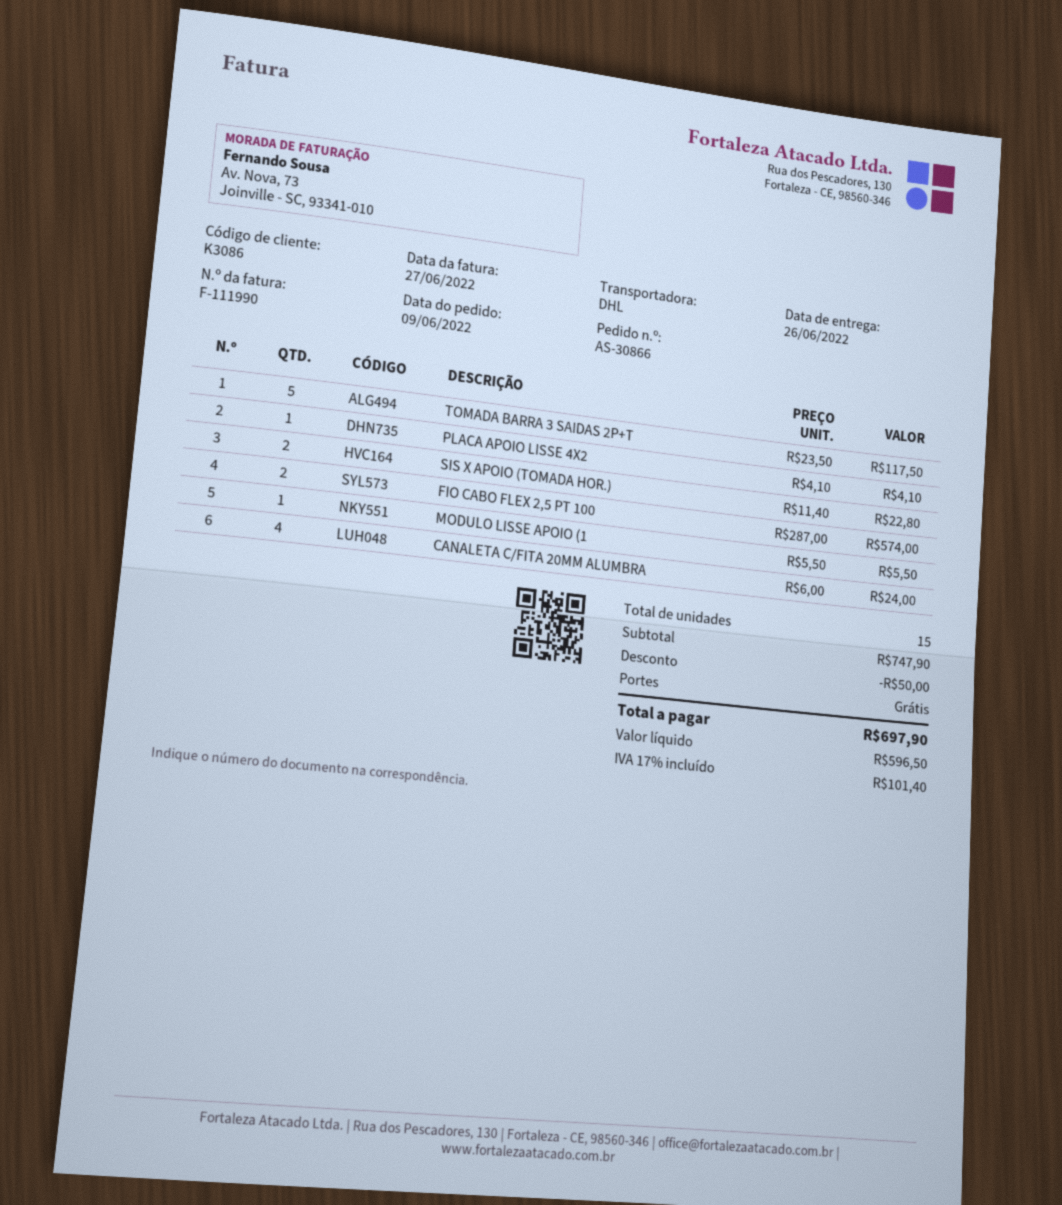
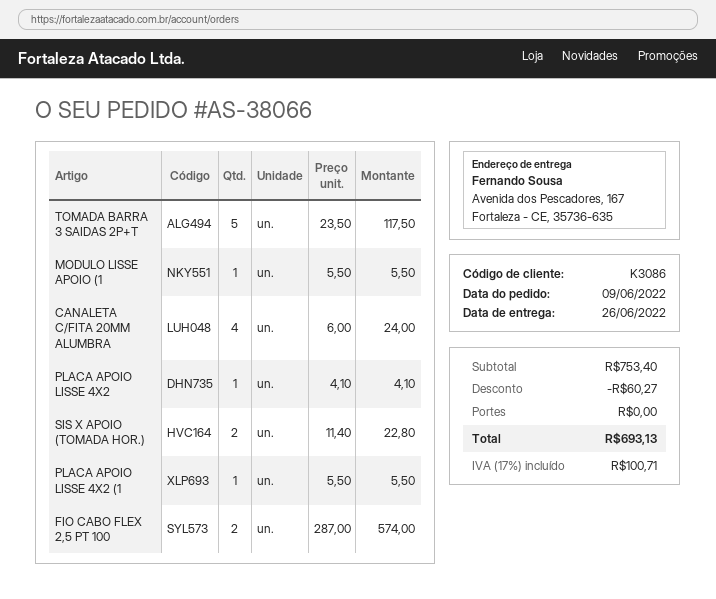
order number: AS-30866 -> AS-38066
PLACA APOIO LISSE 4X2 (1: none -> 1 x 5.50 = 5.50
subtotal: 747.90 -> 753.40
discount: 50.00 -> 60.27
tax: 17% = 101.40 -> 17% = 100.71
total: 697.90 -> 693.13

